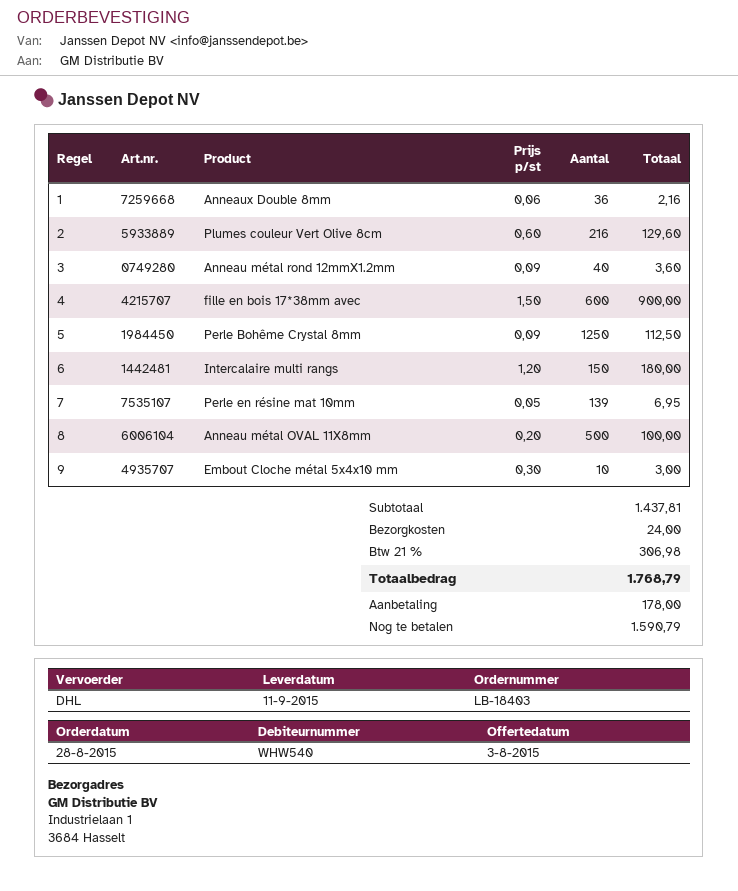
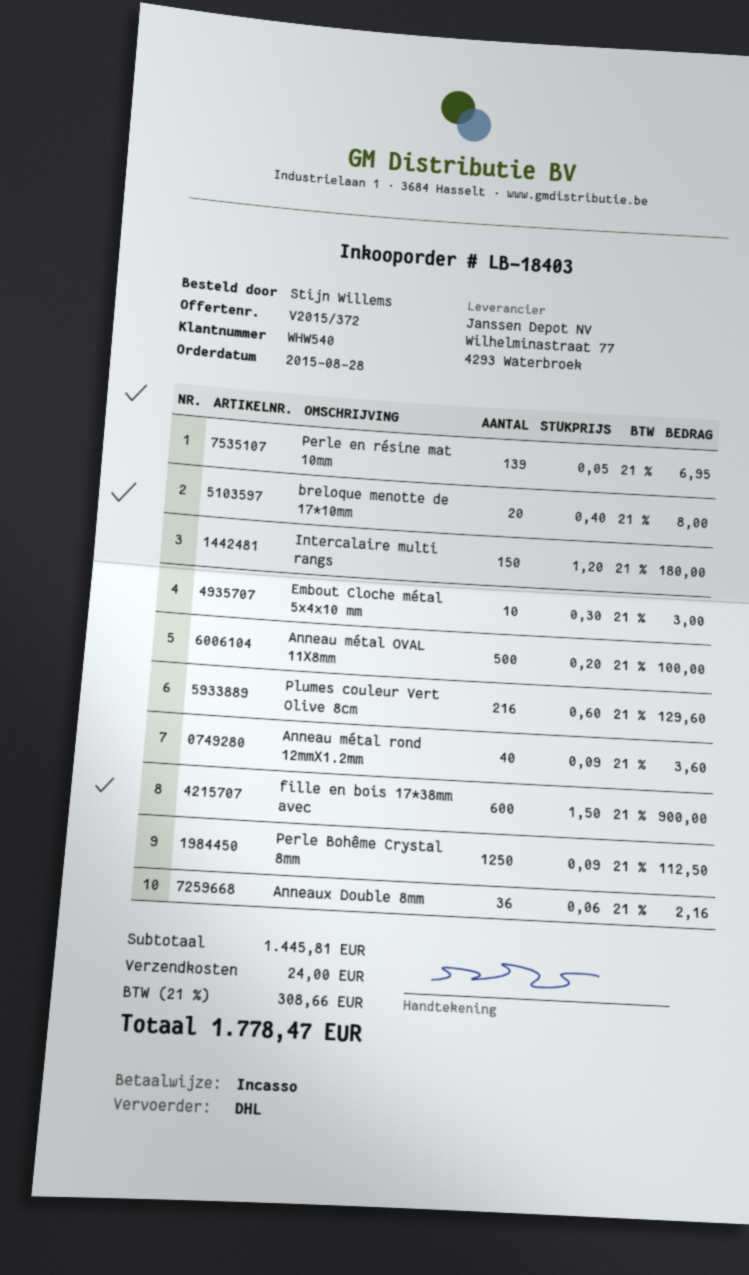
breloque menotte de 17*10mm: none -> 20 x 0.40 = 8.00
subtotal: 1437.81 -> 1445.81
tax: 21% = 306.98 -> 21% = 308.66
total: 1768.79 -> 1778.47

